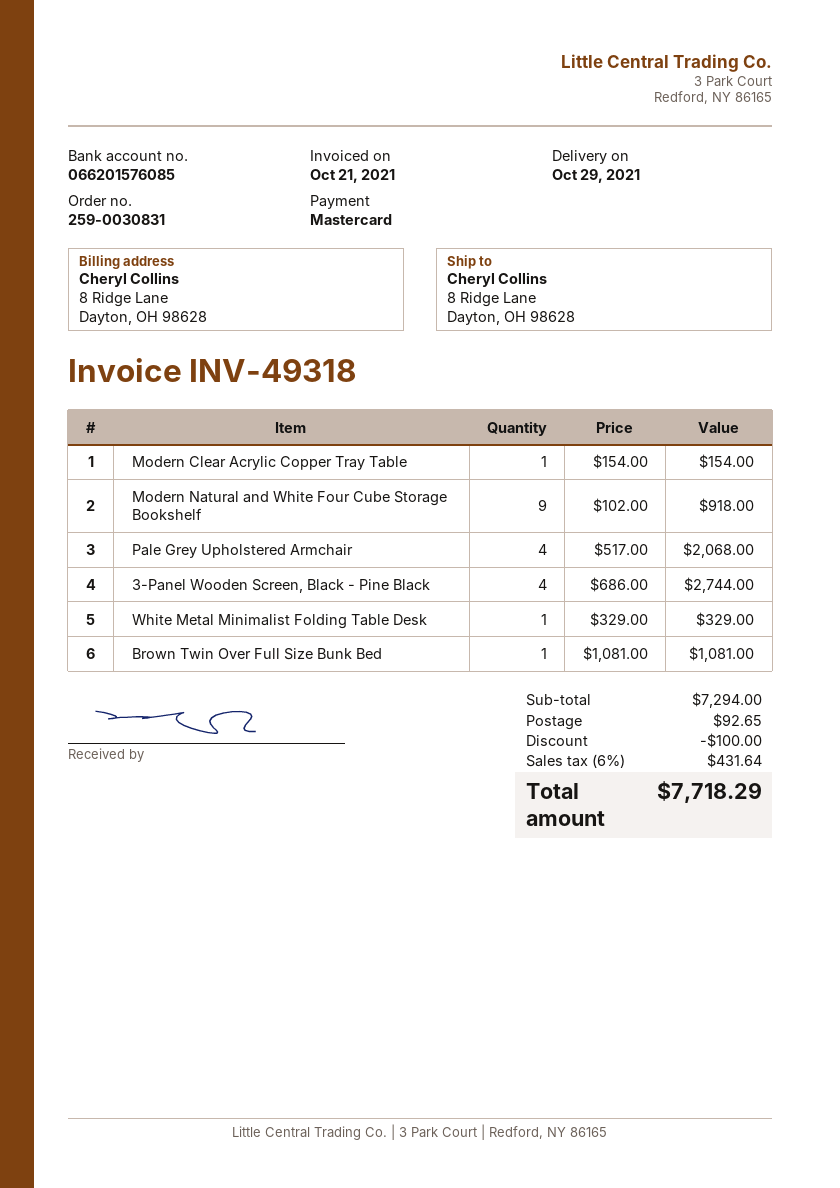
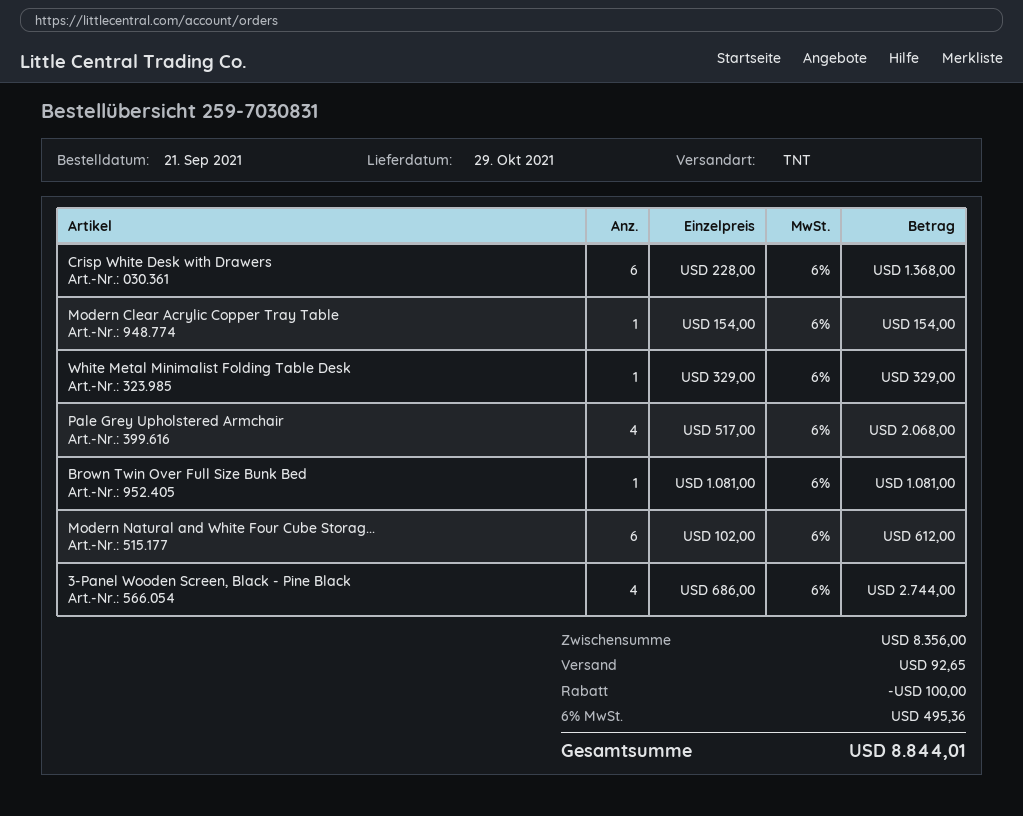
order number: 259-0030831 -> 259-7030831
Modern Natural and White Four Cube Storage Bookshelf: 9 x 102.00 = 918.00 -> 6 x 102.00 = 612.00
Crisp White Desk with Drawers: none -> 6 x 228.00 = 1368.00
subtotal: 7294.00 -> 8356.00
tax: 6% = 431.64 -> 6% = 495.36
total: 7718.29 -> 8844.01

